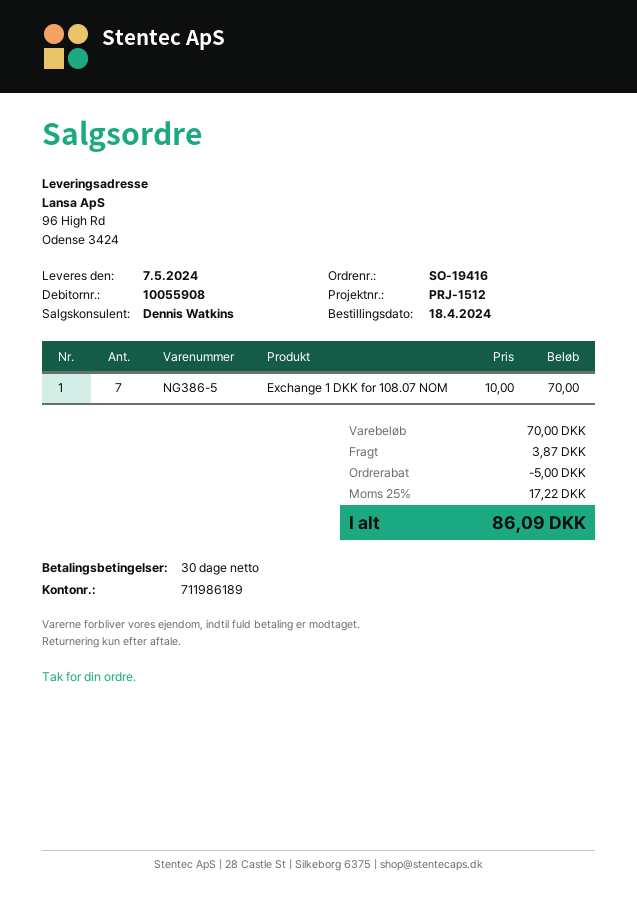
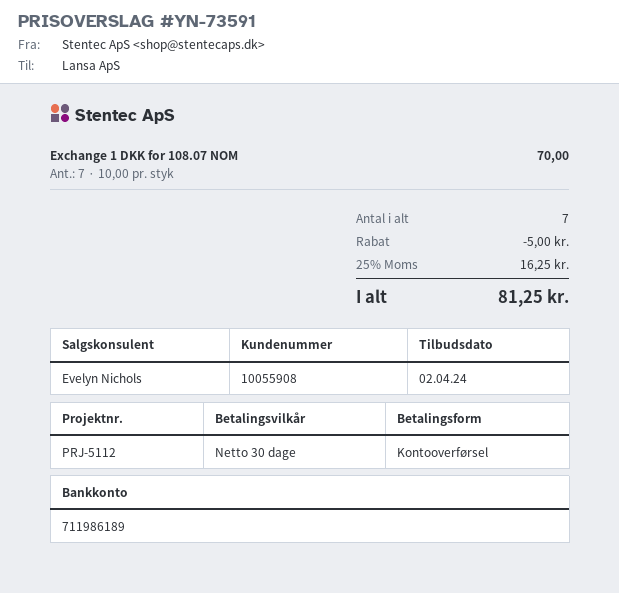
reference: PRJ-1512 -> PRJ-5112
sales rep: Dennis Watkins -> Evelyn Nichols
shipping: 3.87 -> none
tax: 25% = 17.22 -> 25% = 16.25
total: 86.09 -> 81.25

